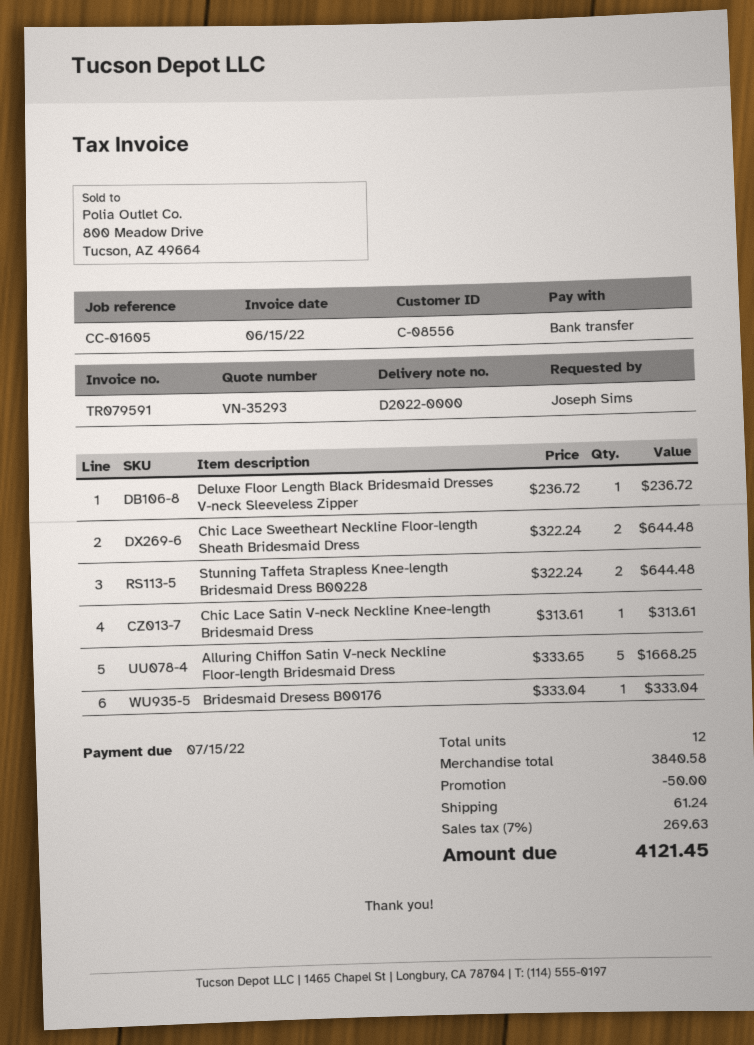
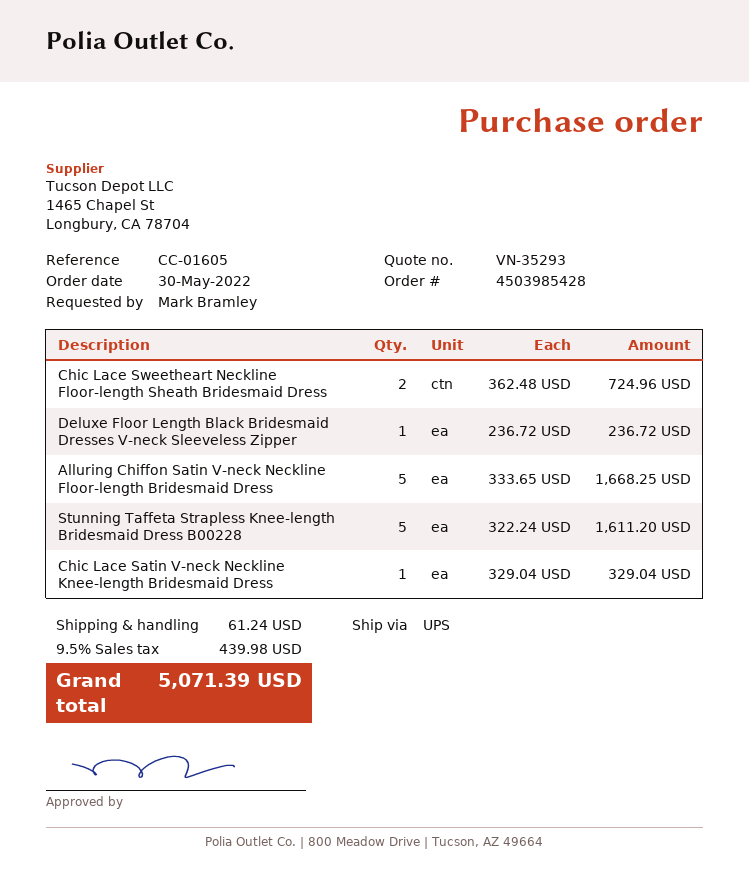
ordered by: Joseph Sims -> Mark Bramley
Chic Lace Sweetheart Neckline Floor-length Sheath Bridesmaid Dress: 2 x 322.24 = 644.48 -> 2 x 362.48 = 724.96
Stunning Taffeta Strapless Knee-length Bridesmaid Dress B00228: 2 x 322.24 = 644.48 -> 5 x 322.24 = 1611.20
Chic Lace Satin V-neck Neckline Knee-length Bridesmaid Dress: 1 x 313.61 = 313.61 -> 1 x 329.04 = 329.04
Bridesmaid Dresess B00176: 1 x 333.04 = 333.04 -> none
discount: 50.00 -> none
tax: 7% = 269.63 -> 9.5% = 439.98
total: 4121.45 -> 5071.39

